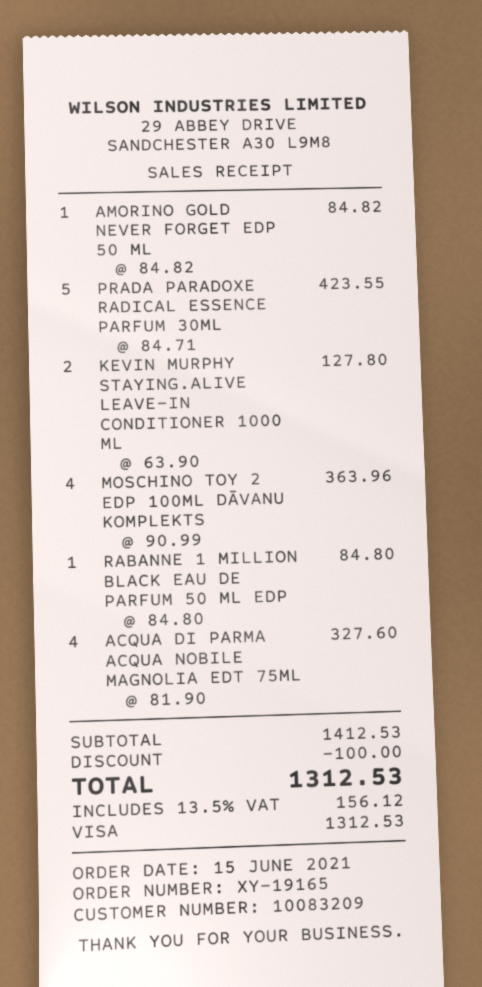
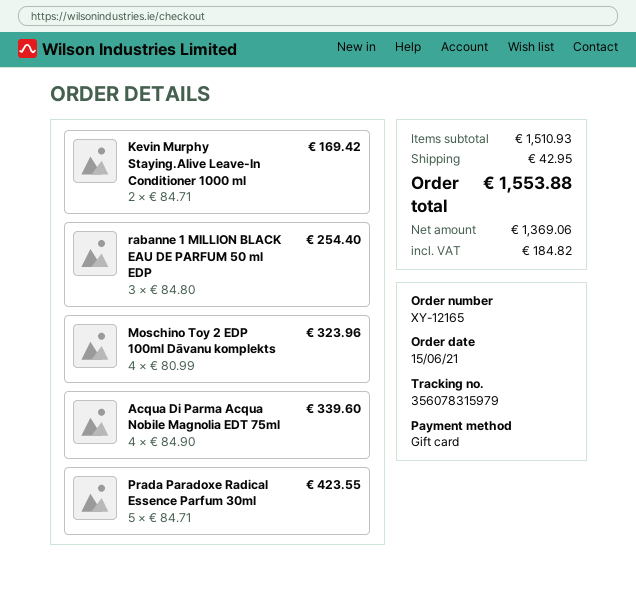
order number: XY-19165 -> XY-12165
payment method: Visa -> gift card
AMORINO GOLD NEVER FORGET EDP 50 ML: 1 x 84.82 = 84.82 -> none
KEVIN MURPHY STAYING.ALIVE LEAVE-IN CONDITIONER 1000 ML: 2 x 63.90 = 127.80 -> 2 x 84.71 = 169.42
MOSCHINO TOY 2 EDP 100ML DĀVANU KOMPLEKTS: 4 x 90.99 = 363.96 -> 4 x 80.99 = 323.96
RABANNE 1 MILLION BLACK EAU DE PARFUM 50 ML EDP: 1 x 84.80 = 84.80 -> 3 x 84.80 = 254.40
ACQUA DI PARMA ACQUA NOBILE MAGNOLIA EDT 75ML: 4 x 81.90 = 327.60 -> 4 x 84.90 = 339.60
subtotal: 1412.53 -> 1510.93
discount: 100.00 -> none
shipping: none -> 42.95
tax: 156.12 -> 184.82
total: 1312.53 -> 1553.88

